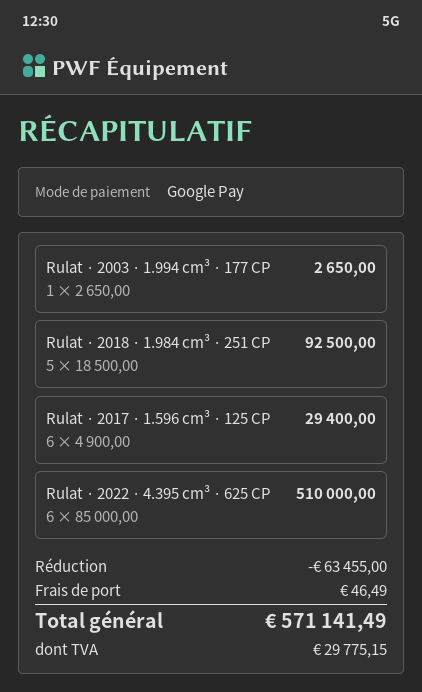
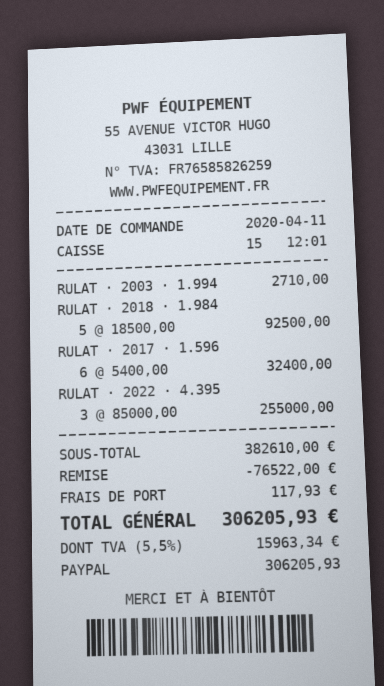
payment method: Google Pay -> PayPal
Rulat · 2003 · 1.994 cm³ · 177 CP: 1 x 2650.00 = 2650.00 -> 1 x 2710.00 = 2710.00
Rulat · 2017 · 1.596 cm³ · 125 CP: 6 x 4900.00 = 29400.00 -> 6 x 5400.00 = 32400.00
Rulat · 2022 · 4.395 cm³ · 625 CP: 6 x 85000.00 = 510000.00 -> 3 x 85000.00 = 255000.00
discount: 63455.00 -> 76522.00
shipping: 46.49 -> 117.93
tax: 29775.15 -> 15963.34
total: 571141.49 -> 306205.93

